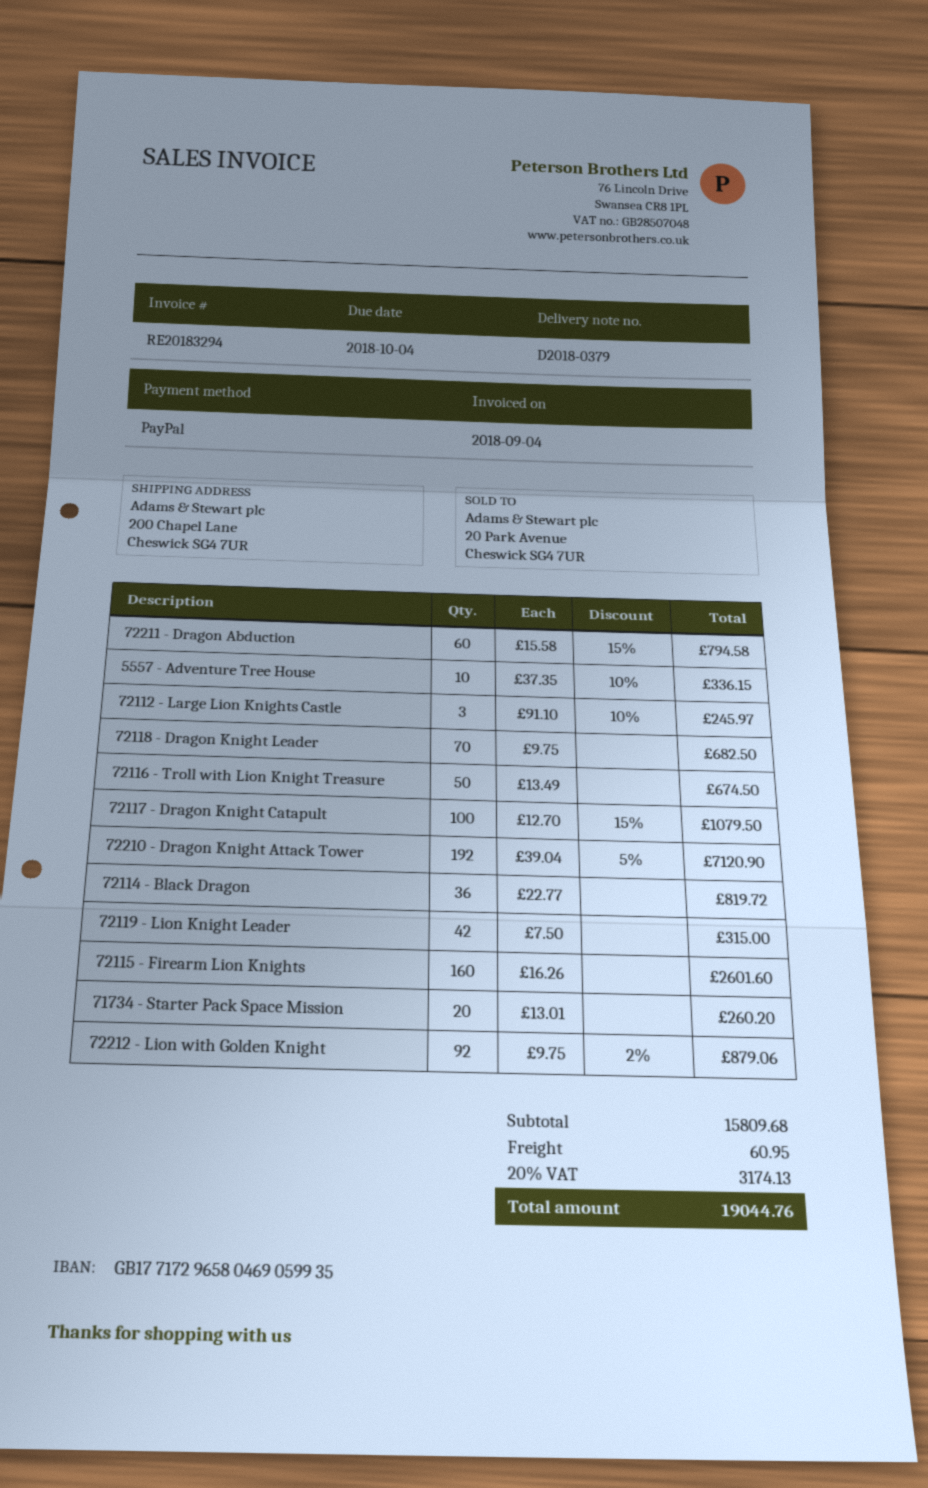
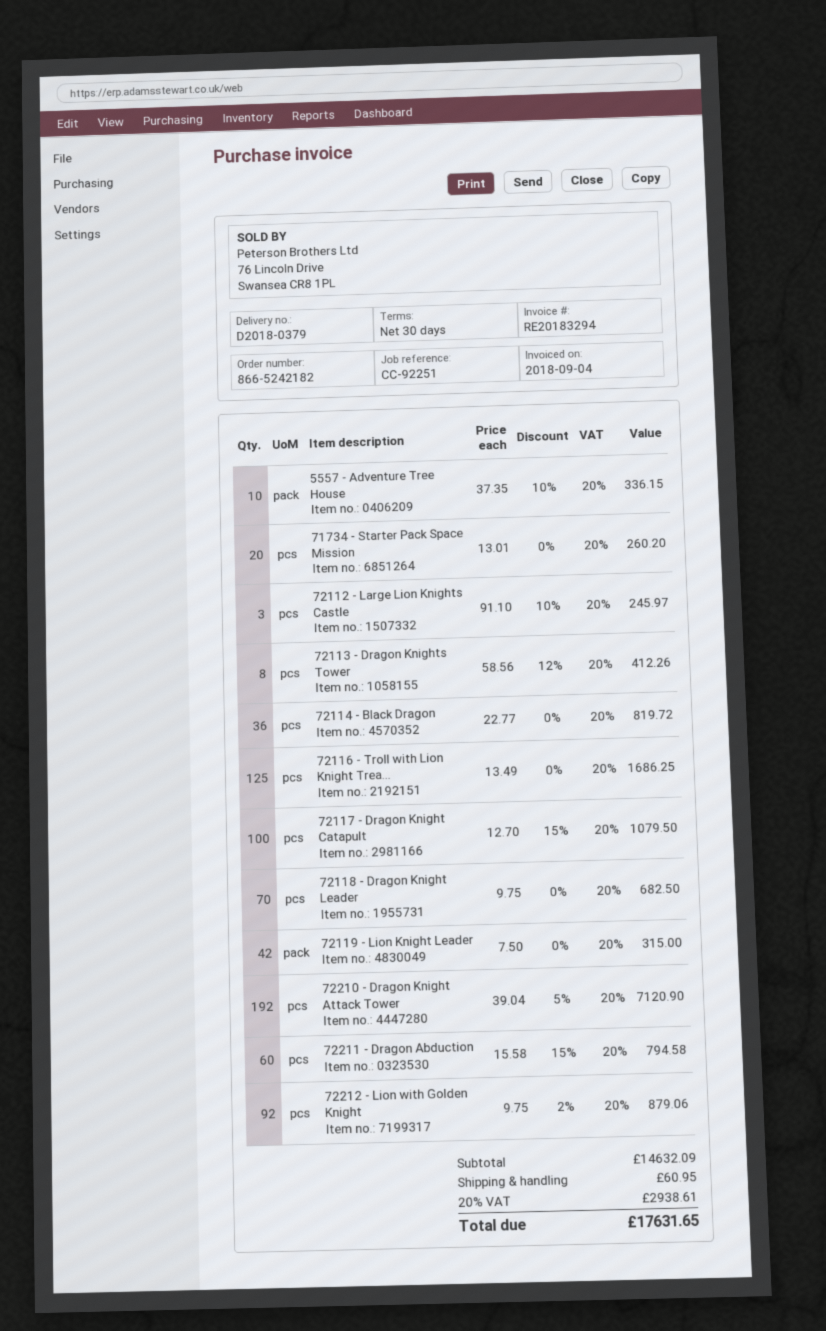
72116 - Troll with Lion Knight Treasure: 50 x 13.49 = 674.50 -> 125 x 13.49 = 1686.25
72115 - Firearm Lion Knights: 160 x 16.26 = 2601.60 -> none
72113 - Dragon Knights Tower: none -> 8 x 58.56 - 12% = 412.26
subtotal: 15809.68 -> 14632.09
tax: 20% = 3174.13 -> 20% = 2938.61
total: 19044.76 -> 17631.65

